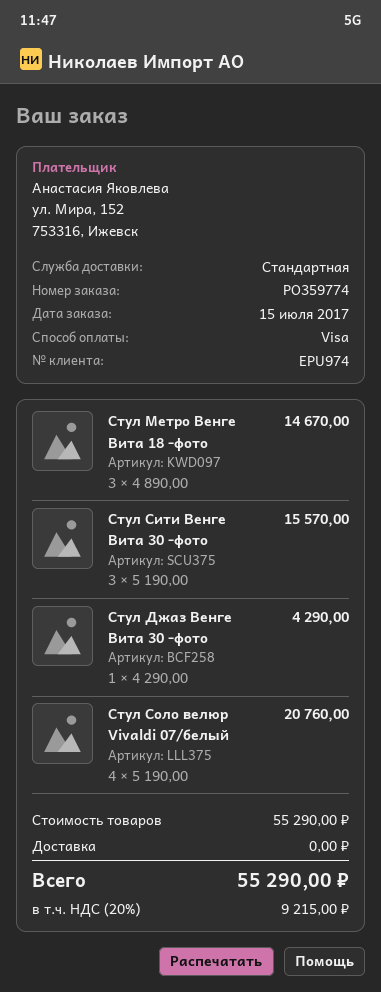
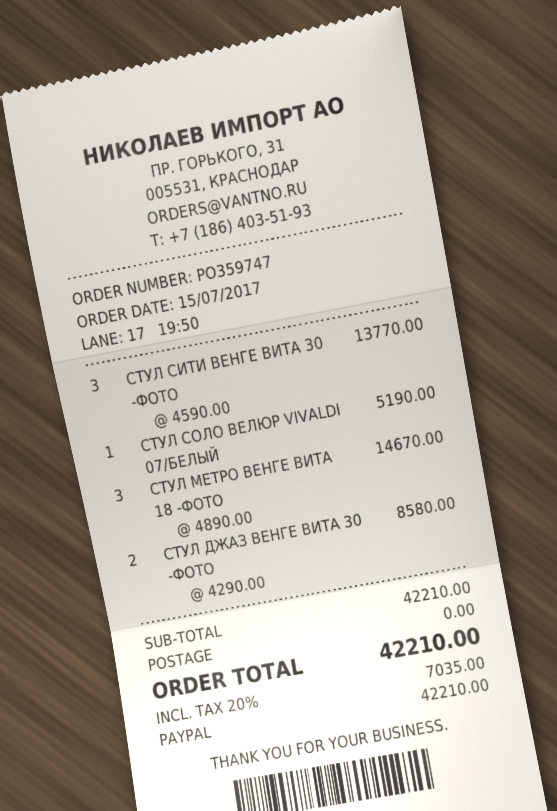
order number: PO359774 -> PO359747
payment method: Visa -> PayPal
Стул Сити Венге Вита 30 -фото: 3 x 5190.00 = 15570.00 -> 3 x 4590.00 = 13770.00
Стул Джаз Венге Вита 30 -фото: 1 x 4290.00 = 4290.00 -> 2 x 4290.00 = 8580.00
Стул Соло велюр Vivaldi 07/белый: 4 x 5190.00 = 20760.00 -> 1 x 5190.00 = 5190.00
subtotal: 55290.00 -> 42210.00
tax: 20% = 9215.00 -> 20% = 7035.00
total: 55290.00 -> 42210.00

